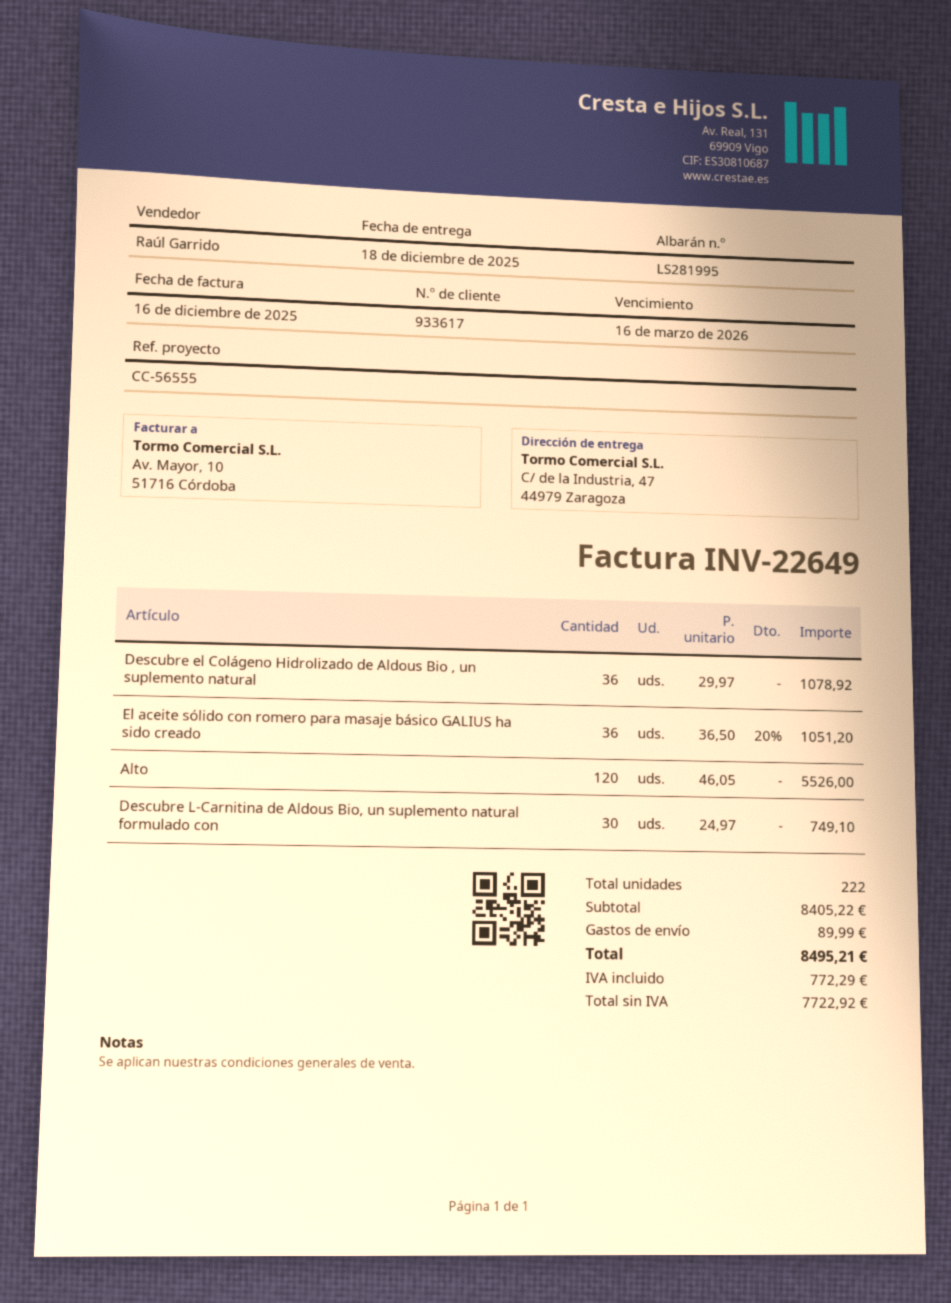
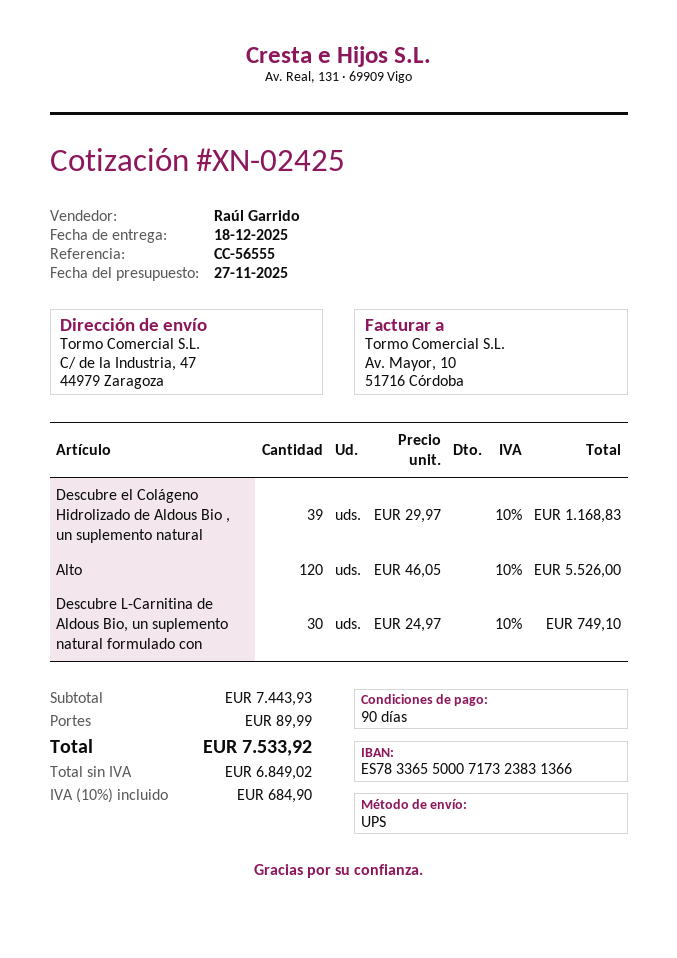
Descubre el Colágeno Hidrolizado de Aldous Bio , un suplemento natural: 36 x 29.97 = 1078.92 -> 39 x 29.97 = 1168.83
El aceite sólido con romero para masaje básico GALIUS ha sido creado: 36 x 36.50 - 20% = 1051.20 -> none
subtotal: 8405.22 -> 7443.93
net: 7722.92 -> 6849.02
tax: 772.29 -> 684.90
total: 8495.21 -> 7533.92

